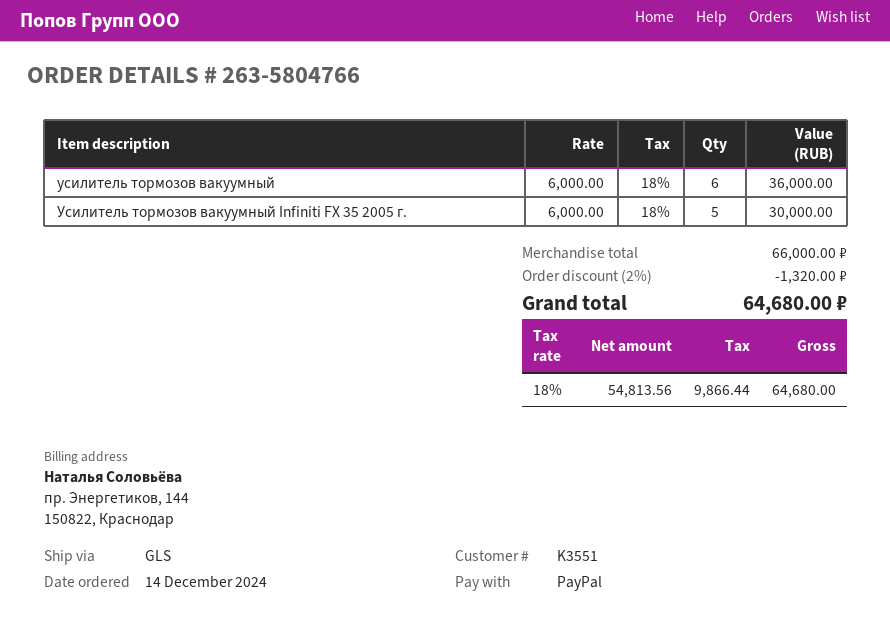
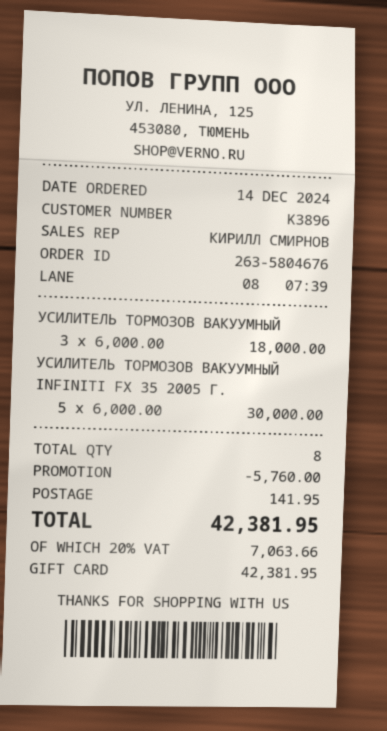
order number: 263-5804766 -> 263-5804676
customer number: K3551 -> K3896
payment method: PayPal -> gift card
усилитель тормозов вакуумный: 6 x 6000.00 = 36000.00 -> 3 x 6000.00 = 18000.00
discount: 1320.00 -> 5760.00
shipping: none -> 141.95
tax: 18% = 9866.44 -> 20% = 7063.66
total: 64680.00 -> 42381.95

